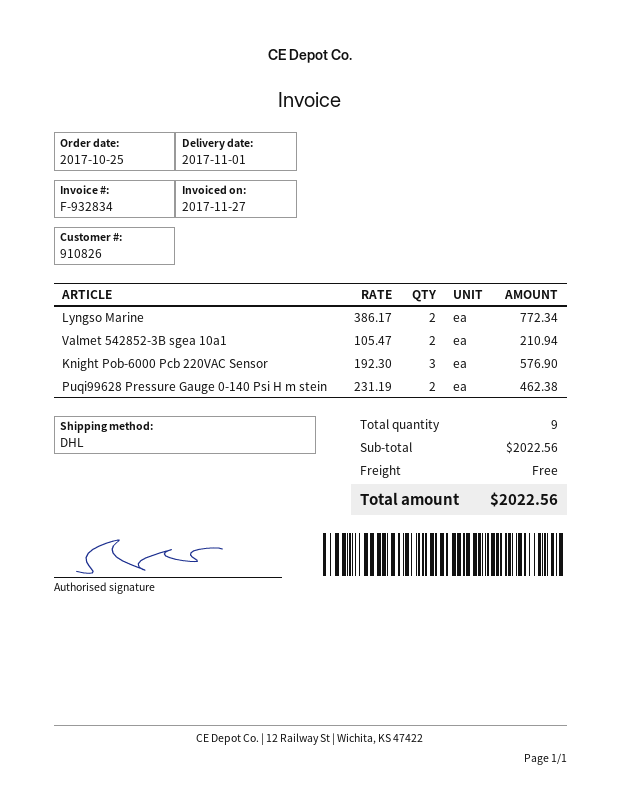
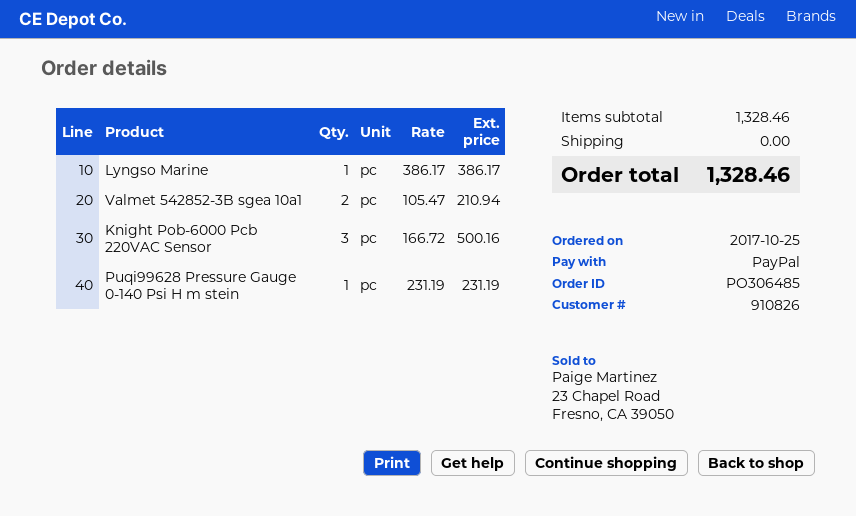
Lyngso Marine: 2 x 386.17 = 772.34 -> 1 x 386.17 = 386.17
Knight Pob-6000 Pcb 220VAC Sensor: 3 x 192.30 = 576.90 -> 3 x 166.72 = 500.16
Puqi99628 Pressure Gauge 0-140 Psi H m stein: 2 x 231.19 = 462.38 -> 1 x 231.19 = 231.19
subtotal: 2022.56 -> 1328.46
total: 2022.56 -> 1328.46

